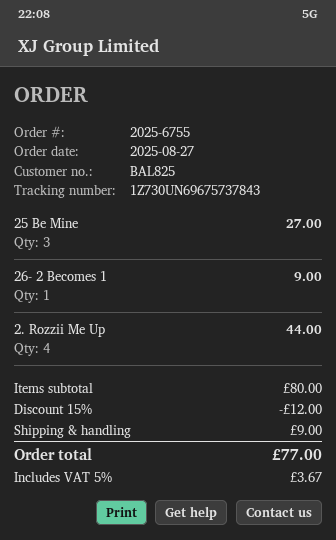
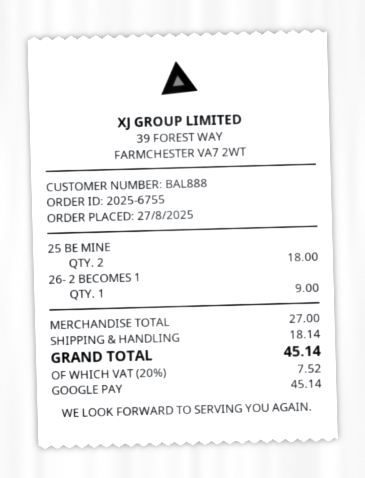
customer number: BAL825 -> BAL888
25 Be Mine: 3 for 27.00 -> 2 for 18.00
2. Rozzii Me Up: 4 for 44.00 -> none
subtotal: 80.00 -> 27.00
discount: 15% = 12.00 -> none
shipping: 9.00 -> 18.14
tax: 5% = 3.67 -> 20% = 7.52
total: 77.00 -> 45.14

